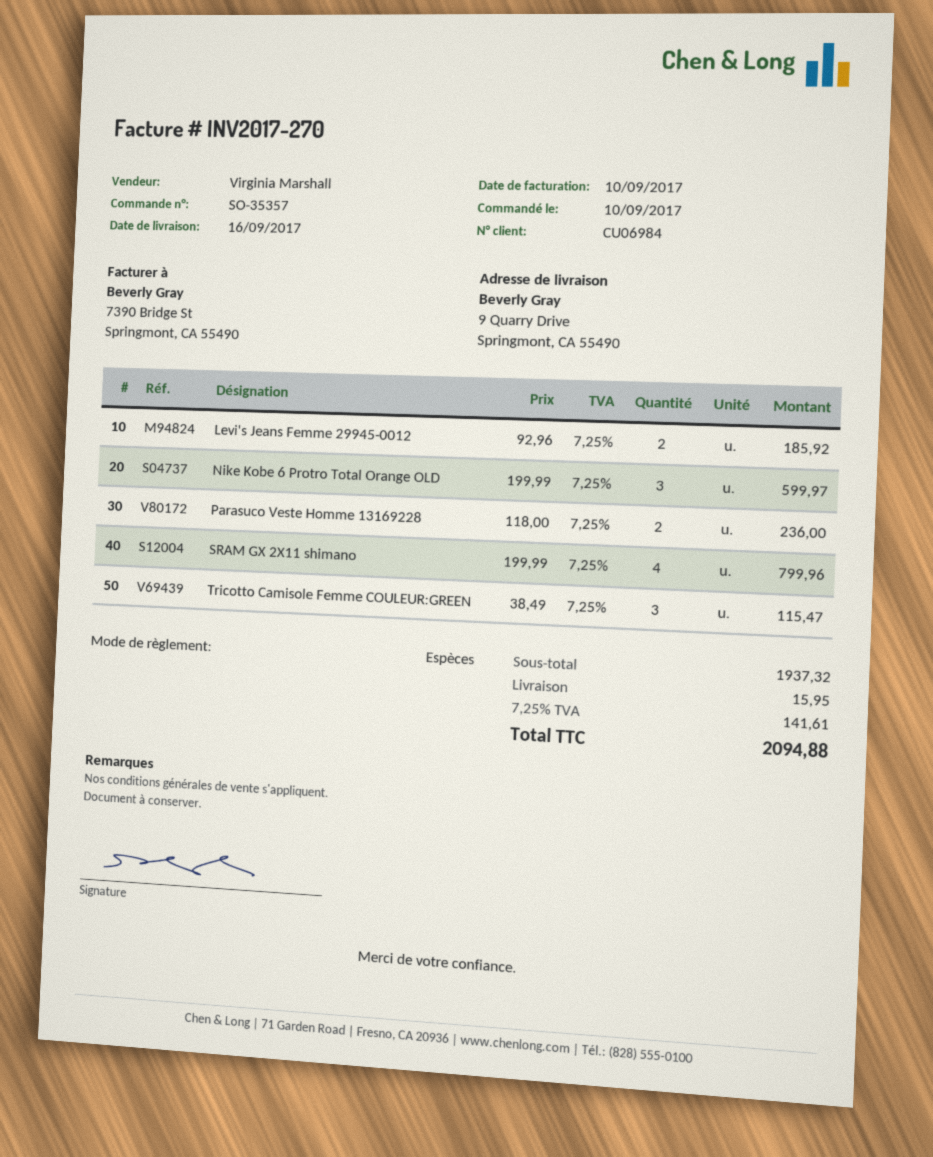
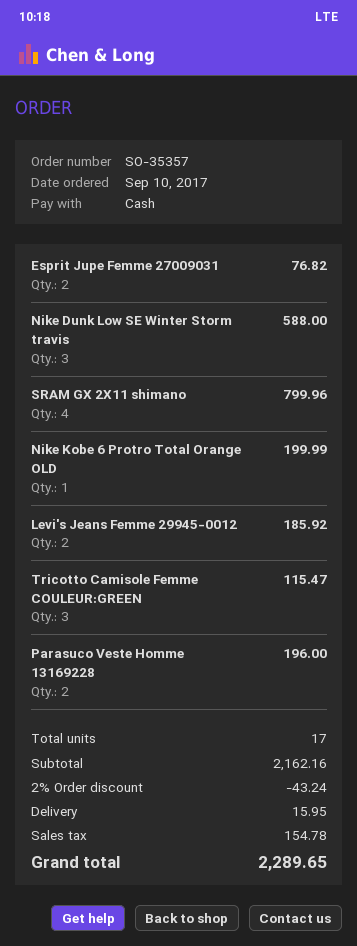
Nike Kobe 6 Protro Total Orange OLD: 3 for 599.97 -> 1 for 199.99
Parasuco Veste Homme 13169228: 2 for 236.00 -> 2 for 196.00
Esprit Jupe Femme 27009031: none -> 2 for 76.82
Nike Dunk Low SE Winter Storm travis: none -> 3 for 588.00
subtotal: 1937.32 -> 2162.16
discount: none -> 2% = 43.24
tax: 141.61 -> 154.78
total: 2094.88 -> 2289.65

